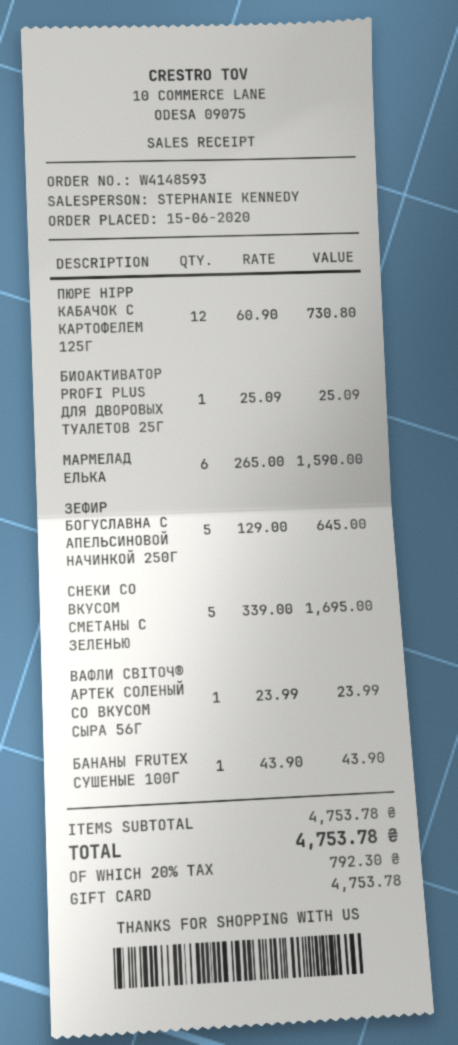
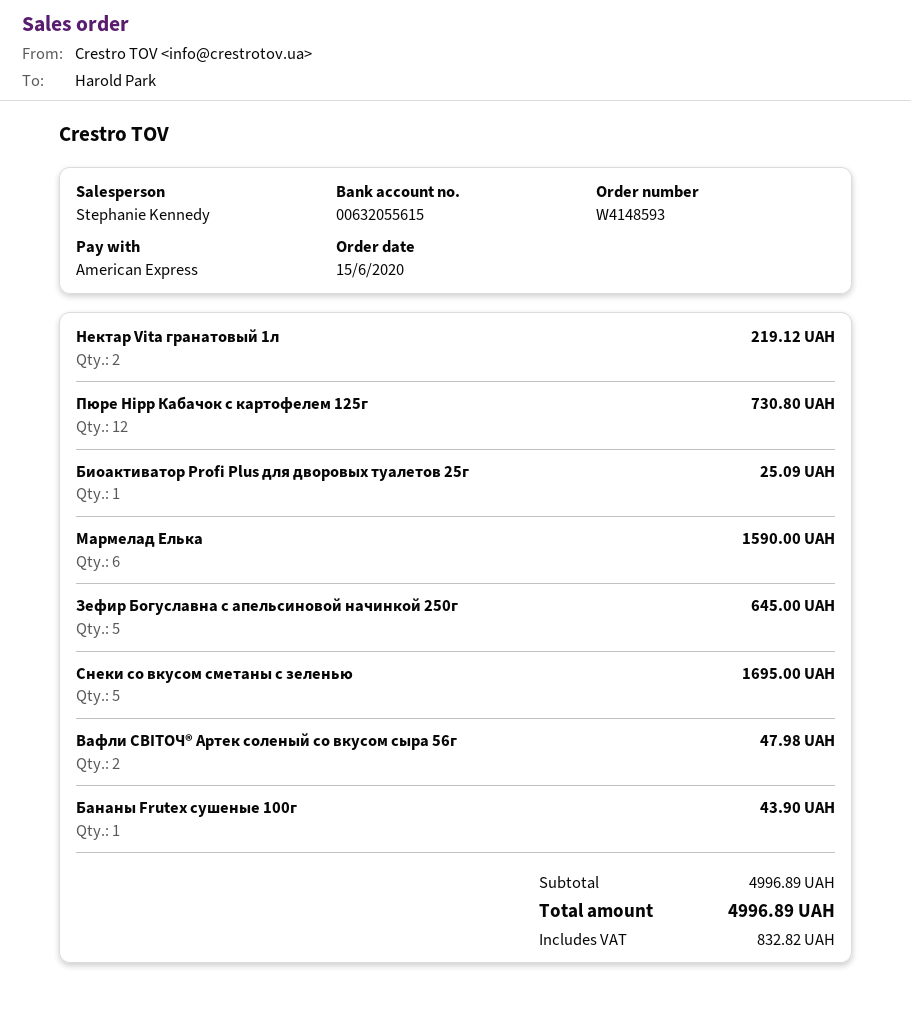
payment method: gift card -> American Express
ВАФЛИ СВІТОЧ® АРТЕК СОЛЕНЫЙ СО ВКУСОМ СЫРА 56Г: 1 for 23.99 -> 2 for 47.98
Нектар Vita гранатовый 1л: none -> 2 for 219.12
subtotal: 4753.78 -> 4996.89
tax: 792.30 -> 832.82
total: 4753.78 -> 4996.89

